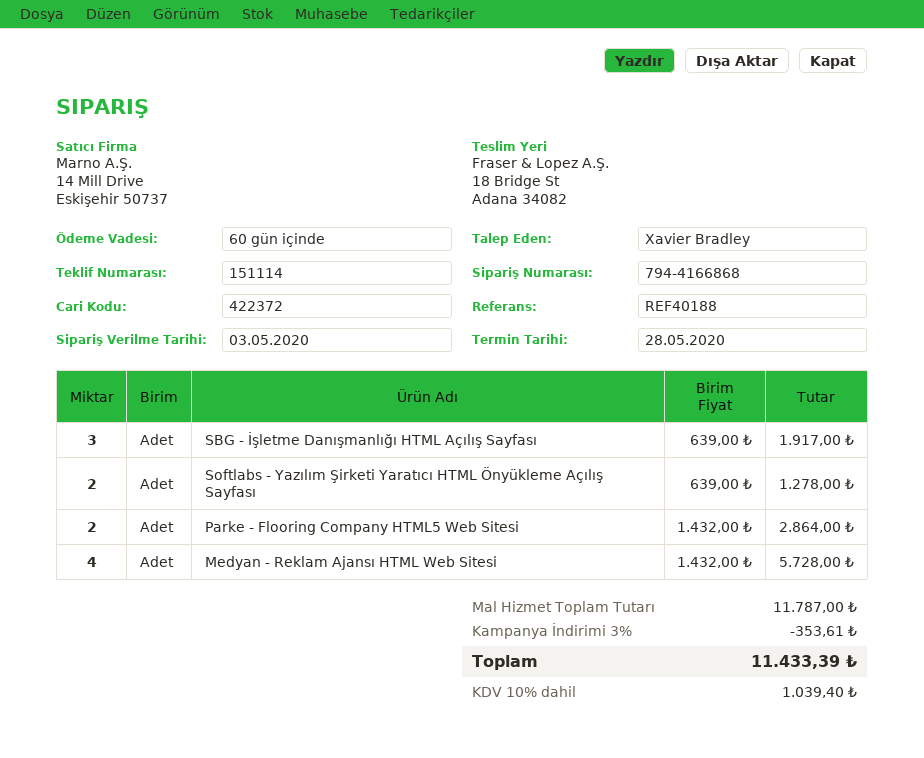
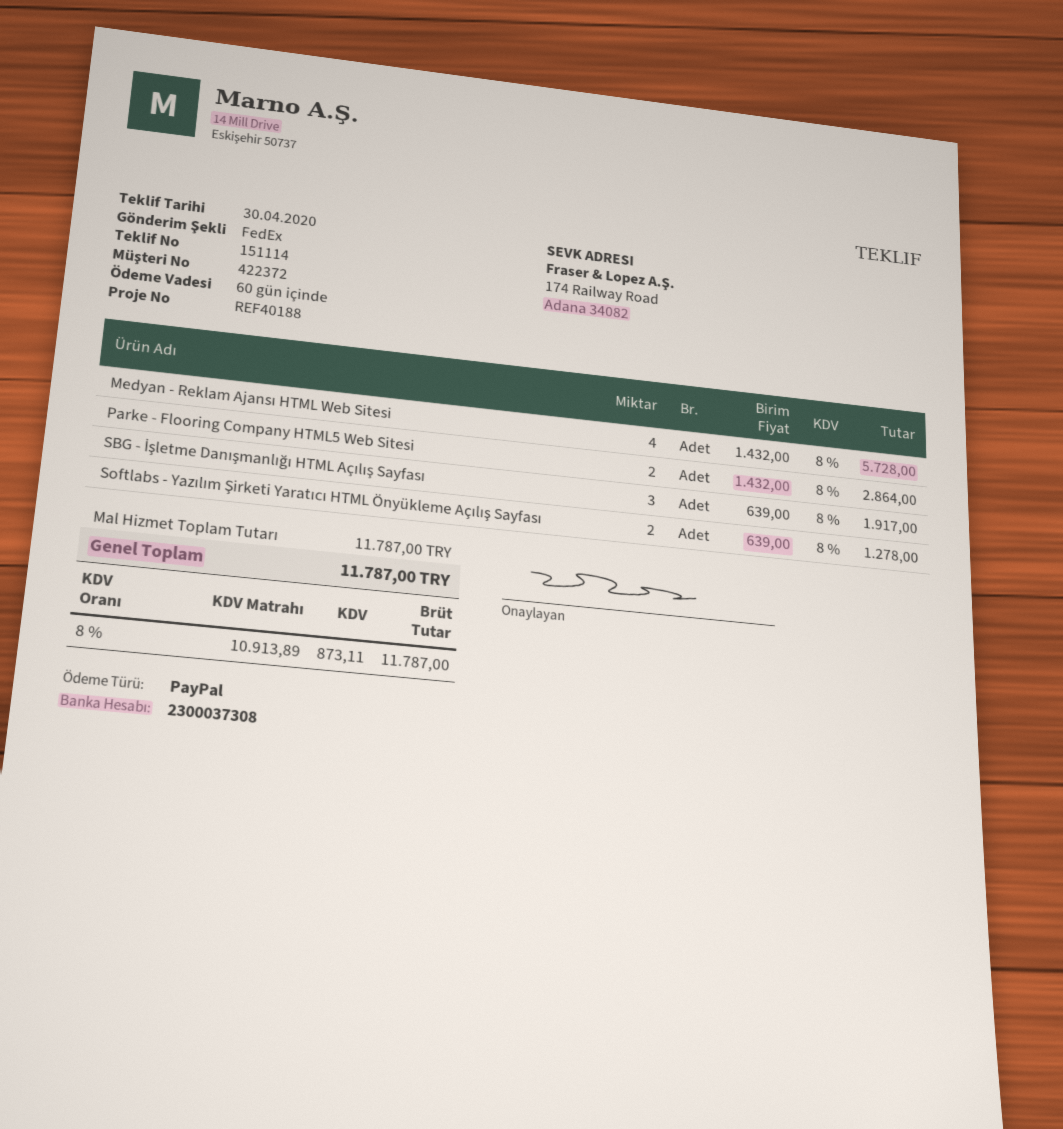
ship to: 18 Bridge St, Adana 34082 -> 174 Railway Road, Adana 34082
discount: 3% = 353.61 -> none
tax: 10% = 1039.40 -> 8% = 873.11
total: 11433.39 -> 11787.00

